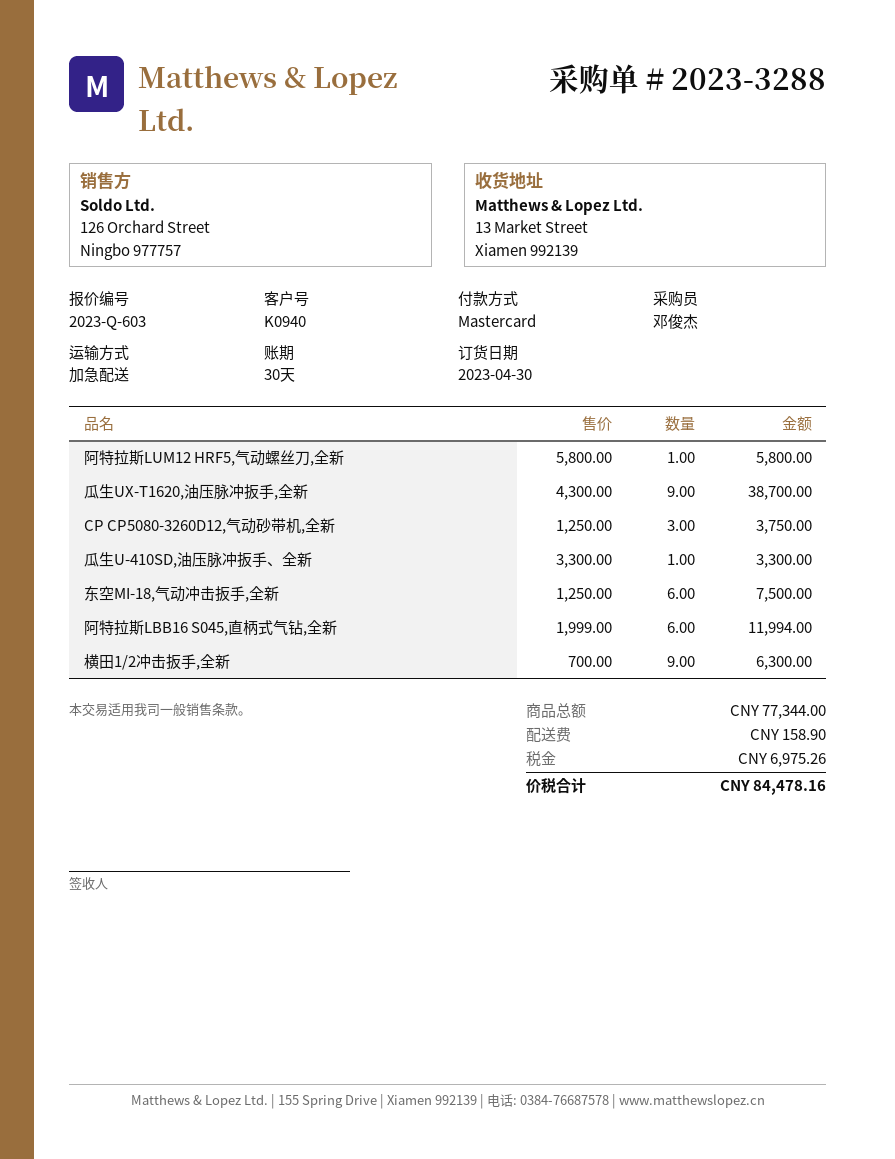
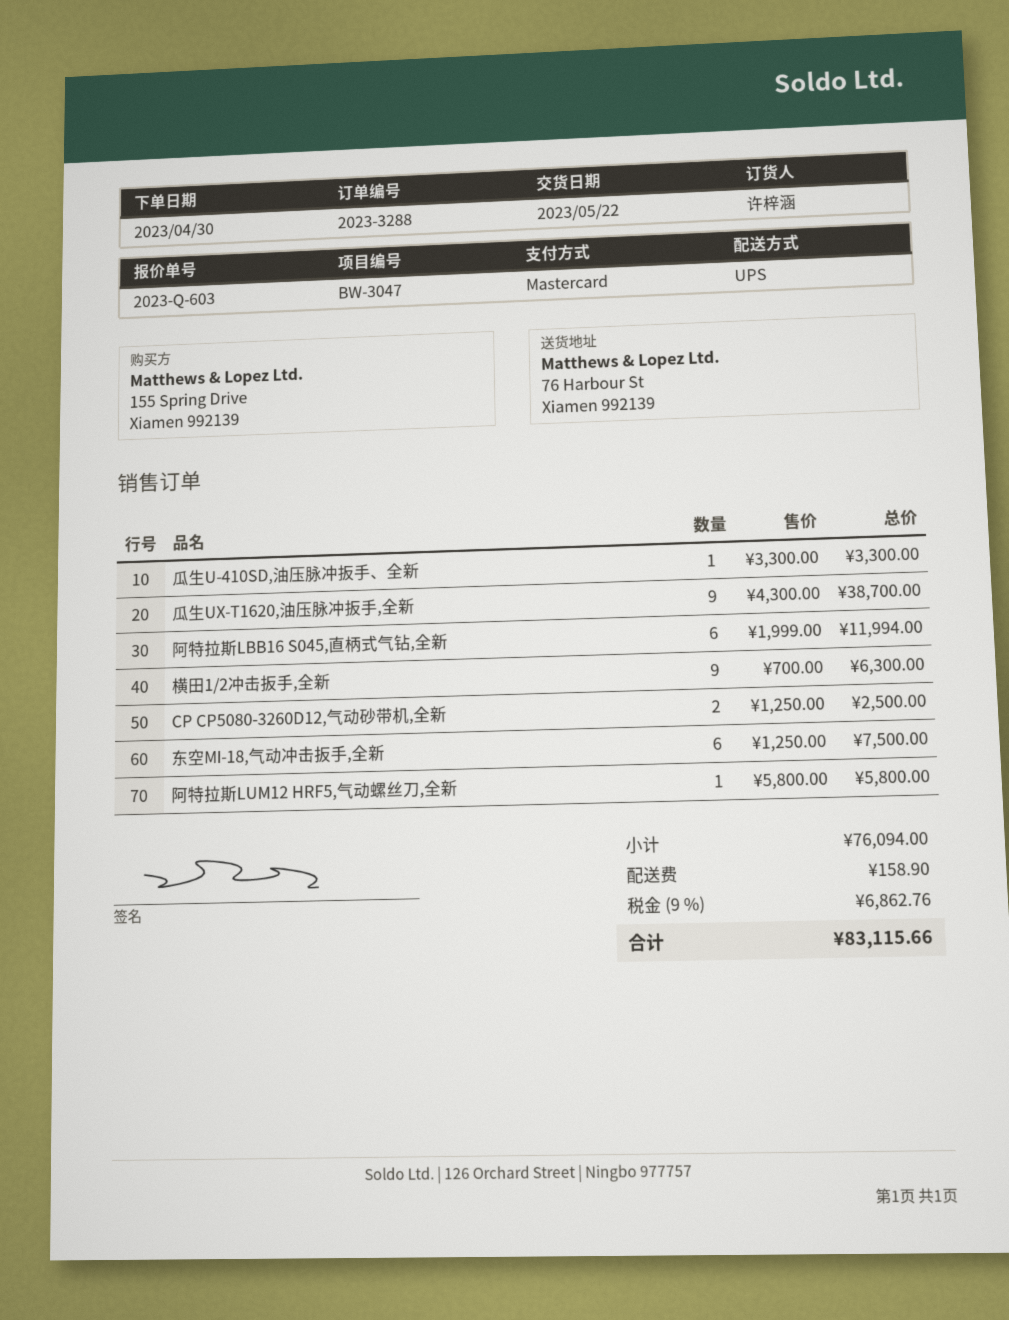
ordered by: 邓俊杰 -> 许梓涵
shipping method: express -> UPS
ship to: 13 Market Street, Xiamen 992139 -> 76 Harbour St, Xiamen 992139
CP CP5080-3260D12,气动砂带机,全新: 3 x 1250.00 = 3750.00 -> 2 x 1250.00 = 2500.00
subtotal: 77344.00 -> 76094.00
tax: 6975.26 -> 6862.76
total: 84478.16 -> 83115.66

